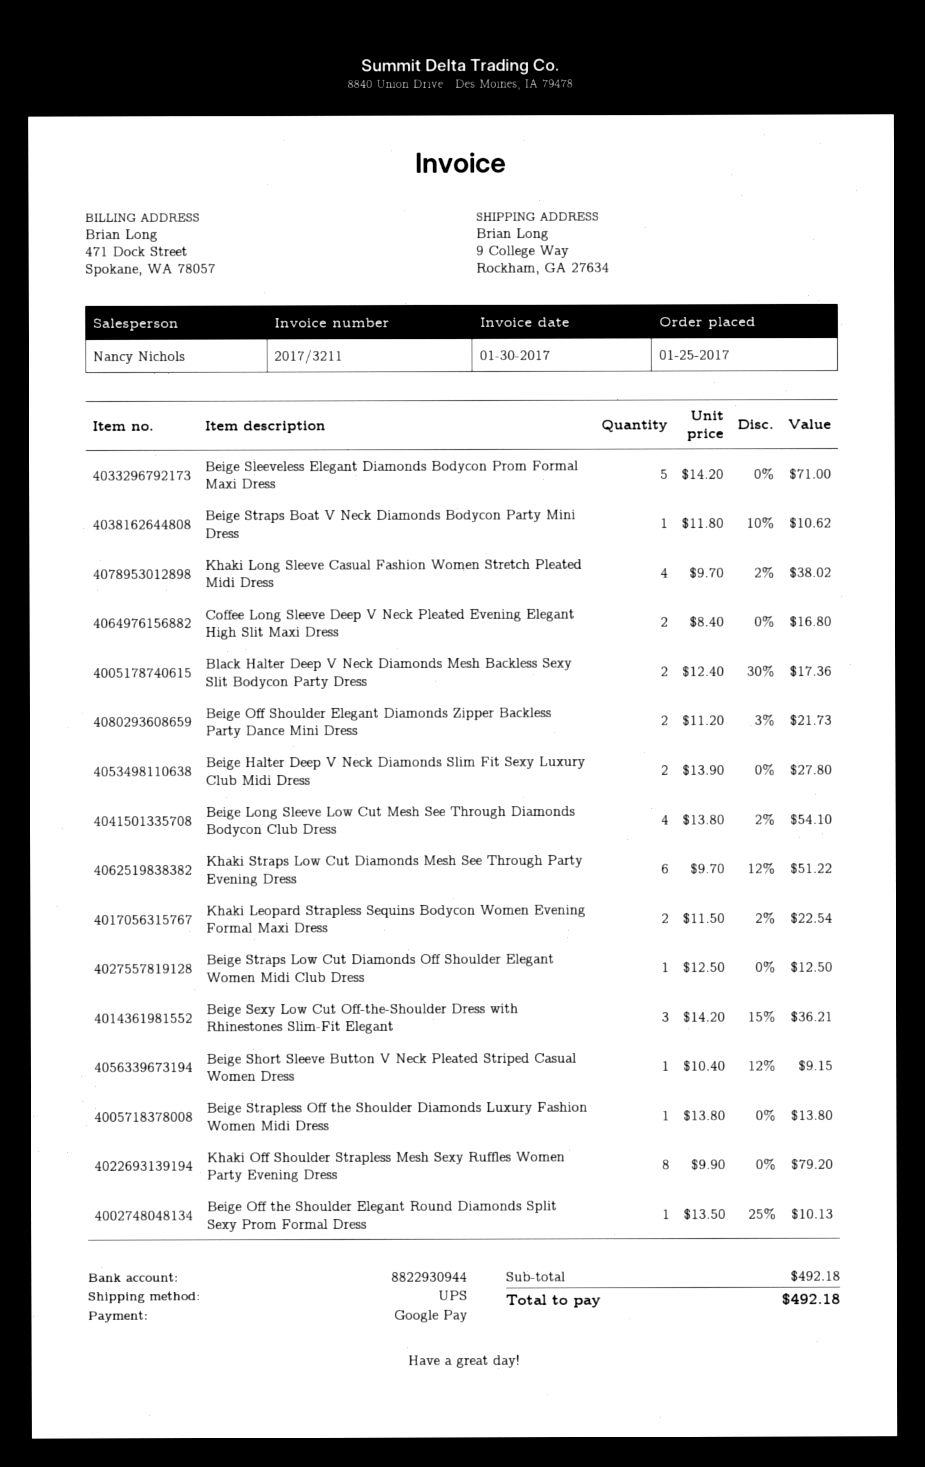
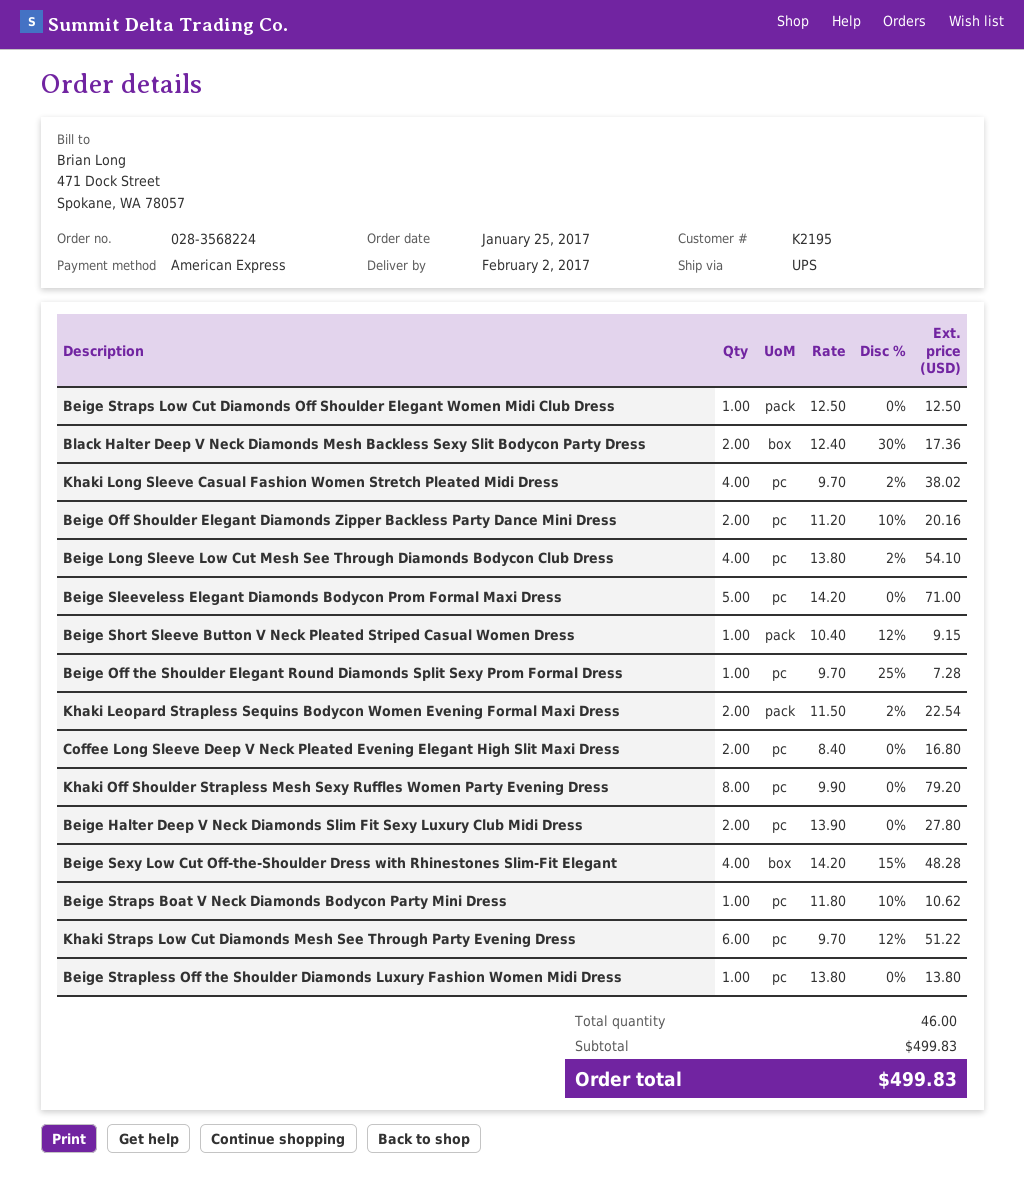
payment method: Google Pay -> American Express
Beige Off Shoulder Elegant Diamonds Zipper Backless Party Dance Mini Dress: 2 x 11.20 - 3% = 21.73 -> 2 x 11.20 - 10% = 20.16
Beige Sexy Low Cut Off-the-Shoulder Dress with Rhinestones Slim-Fit Elegant: 3 x 14.20 - 15% = 36.21 -> 4 x 14.20 - 15% = 48.28
Beige Off the Shoulder Elegant Round Diamonds Split Sexy Prom Formal Dress: 1 x 13.50 - 25% = 10.13 -> 1 x 9.70 - 25% = 7.28
subtotal: 492.18 -> 499.83
total: 492.18 -> 499.83

